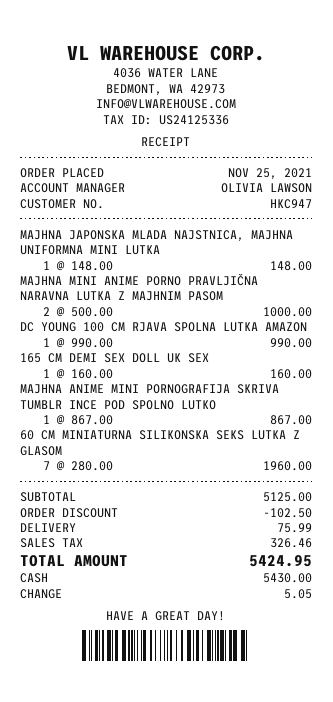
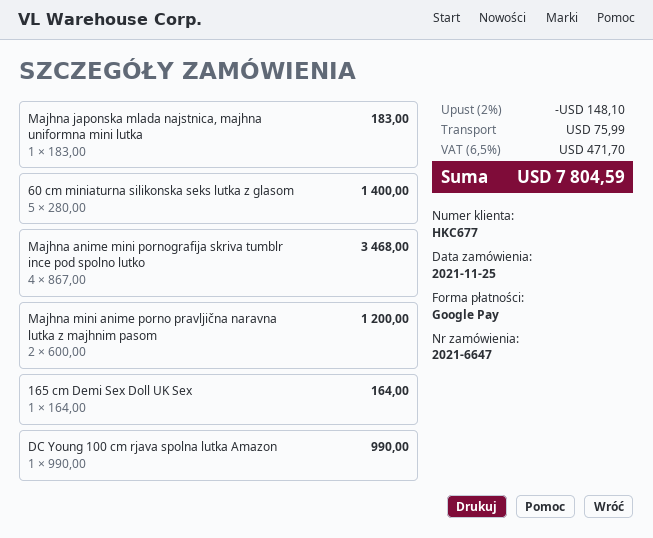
customer number: HKC947 -> HKC677
payment method: cash -> Google Pay
MAJHNA JAPONSKA MLADA NAJSTNICA, MAJHNA UNIFORMNA MINI LUTKA: 1 x 148.00 = 148.00 -> 1 x 183.00 = 183.00
MAJHNA MINI ANIME PORNO PRAVLJIČNA NARAVNA LUTKA Z MAJHNIM PASOM: 2 x 500.00 = 1000.00 -> 2 x 600.00 = 1200.00
165 CM DEMI SEX DOLL UK SEX: 1 x 160.00 = 160.00 -> 1 x 164.00 = 164.00
MAJHNA ANIME MINI PORNOGRAFIJA SKRIVA TUMBLR INCE POD SPOLNO LUTKO: 1 x 867.00 = 867.00 -> 4 x 867.00 = 3468.00
60 CM MINIATURNA SILIKONSKA SEKS LUTKA Z GLASOM: 7 x 280.00 = 1960.00 -> 5 x 280.00 = 1400.00
discount: 102.50 -> 148.10
tax: 326.46 -> 471.70
total: 5424.95 -> 7804.59

